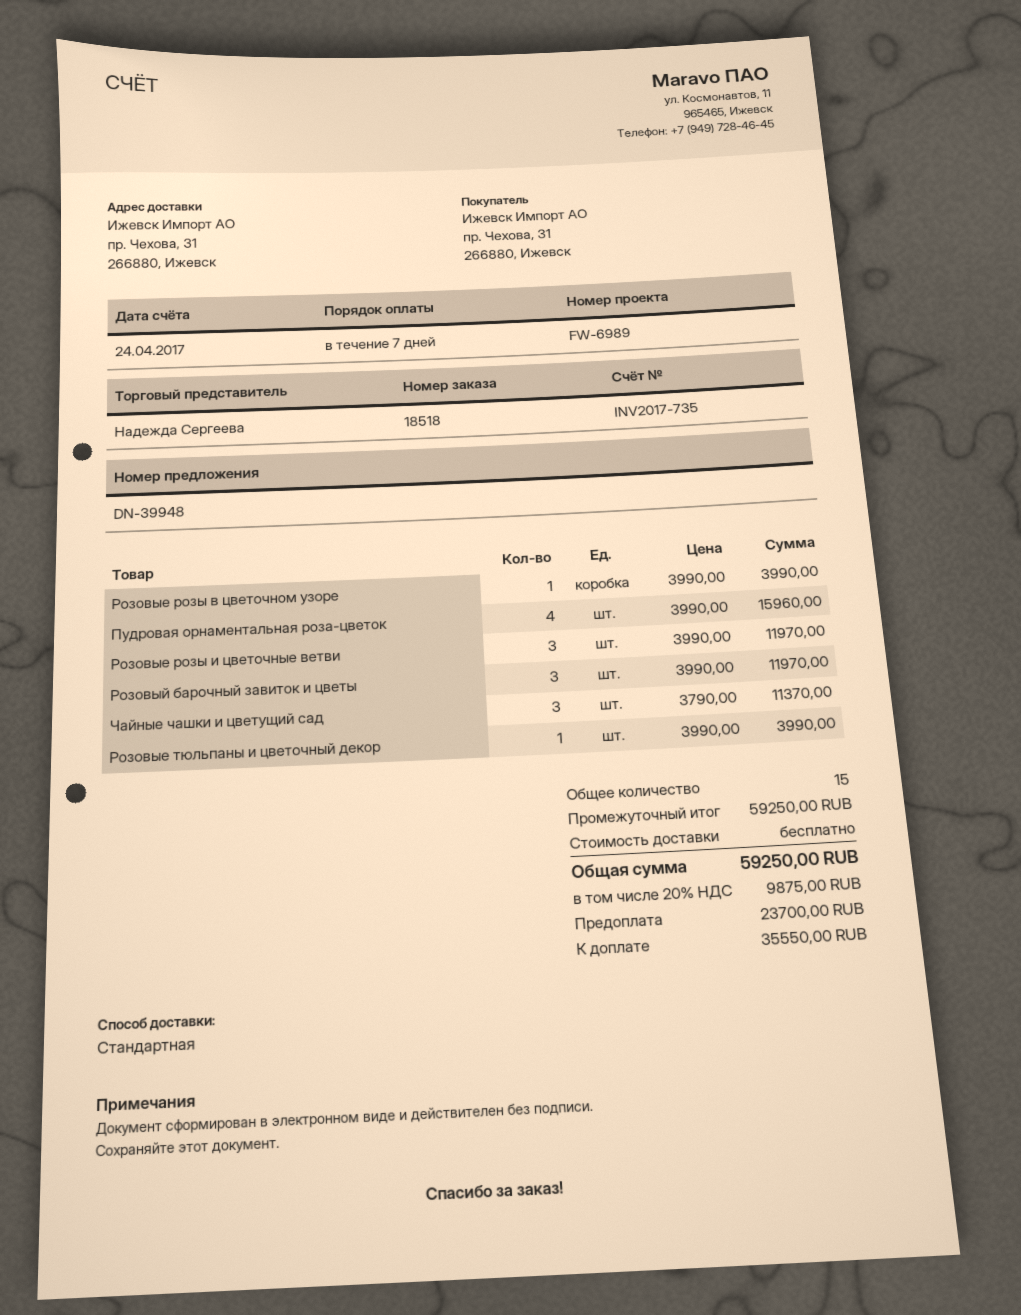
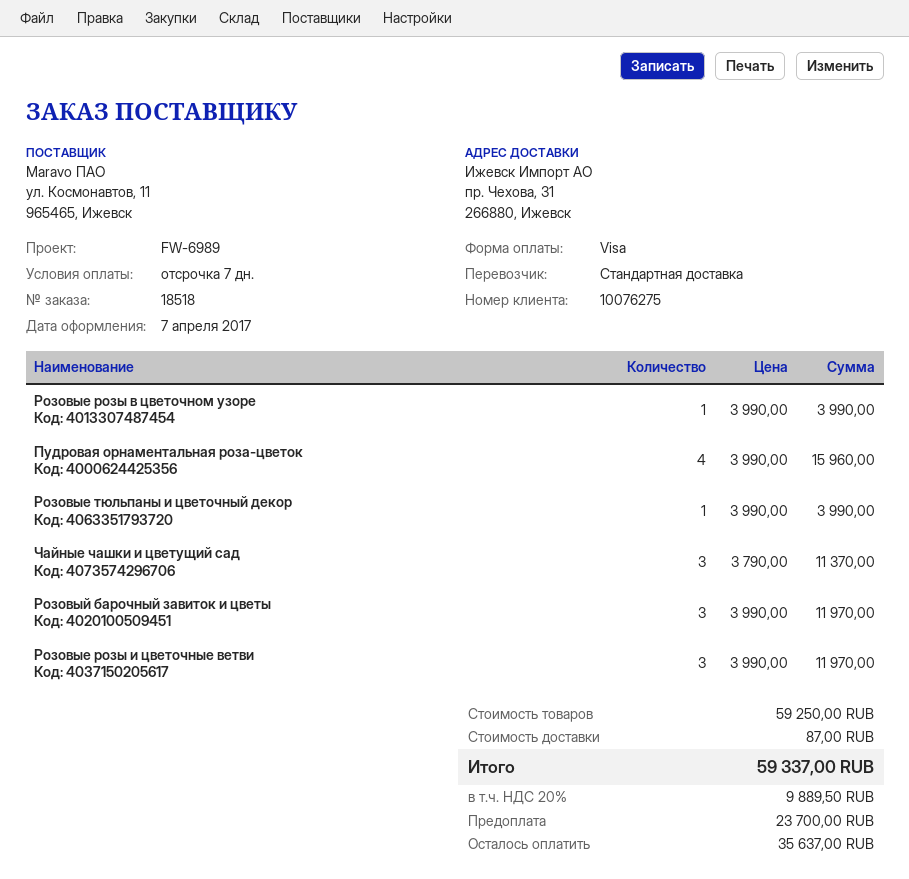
shipping: 0.00 -> 87.00
tax: 20% = 9875.00 -> 20% = 9889.50
total: 59250.00 -> 59337.00
balance: 35550.00 -> 35637.00

